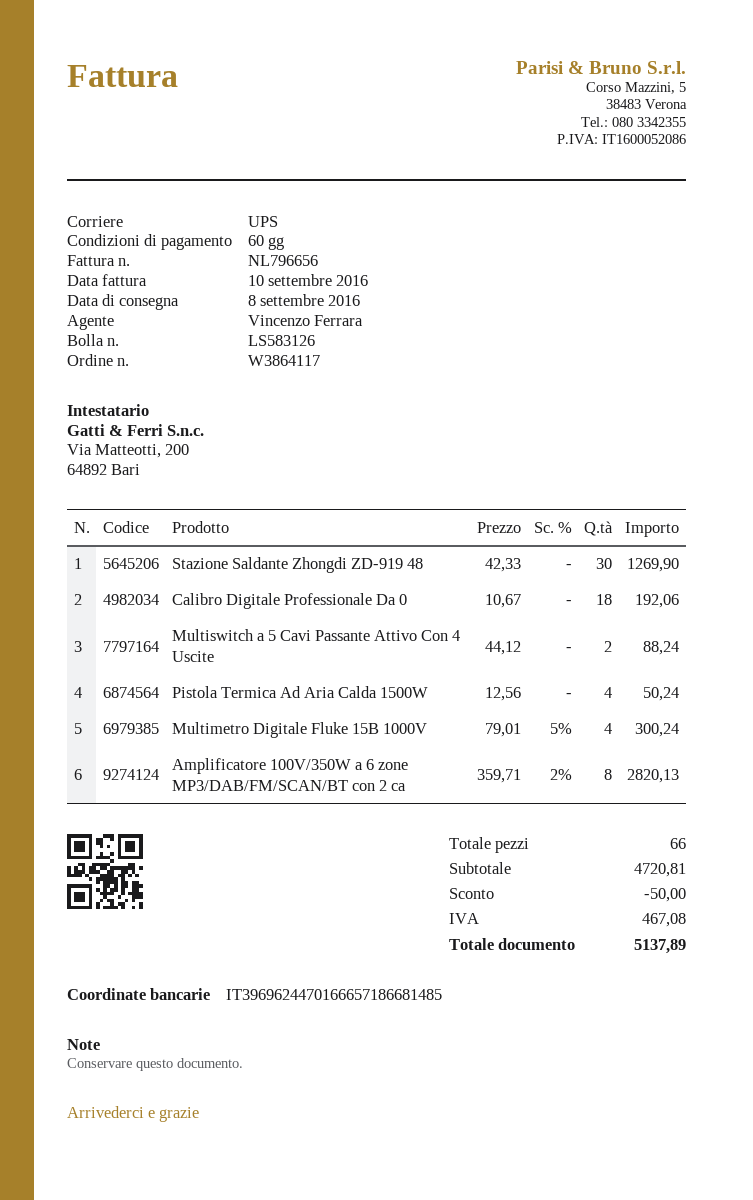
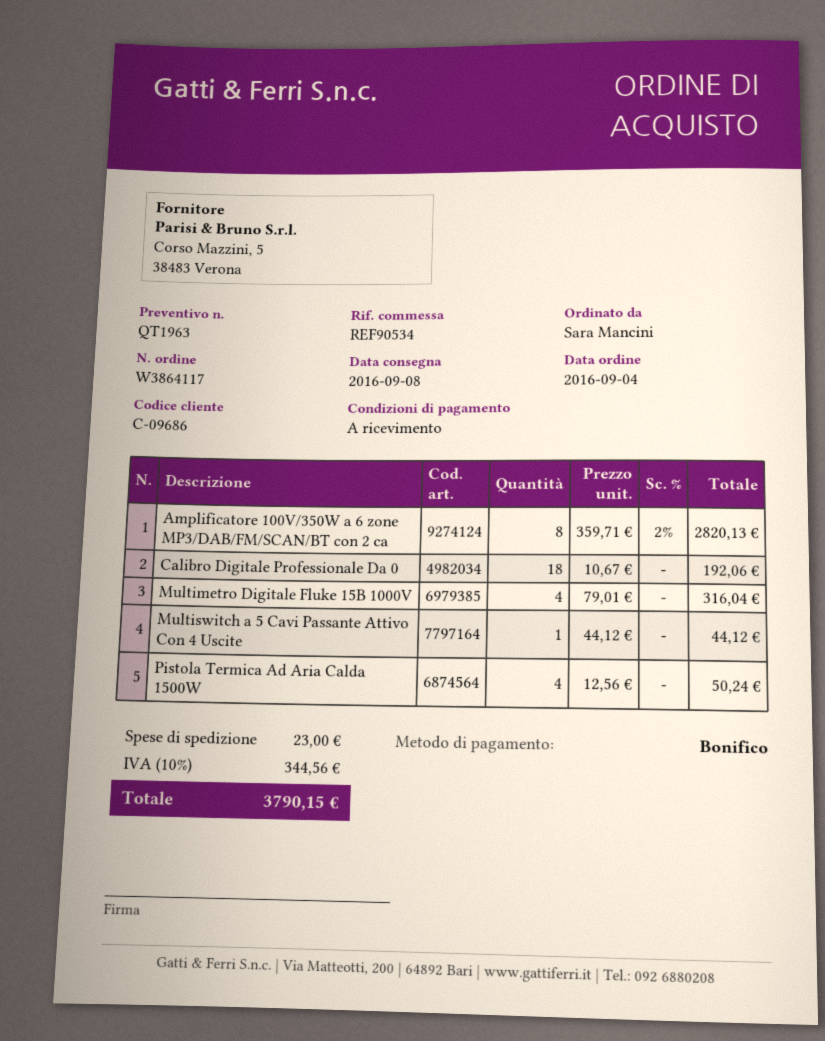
payment terms: 60 days -> on receipt
Stazione Saldante Zhongdi ZD-919 48: 30 x 42.33 = 1269.90 -> none
Multiswitch a 5 Cavi Passante Attivo Con 4 Uscite: 2 x 44.12 = 88.24 -> 1 x 44.12 = 44.12
Multimetro Digitale Fluke 15B 1000V: 4 x 79.01 - 5% = 300.24 -> 4 x 79.01 = 316.04
discount: 50.00 -> none
shipping: none -> 23.00
tax: 467.08 -> 344.56
total: 5137.89 -> 3790.15

